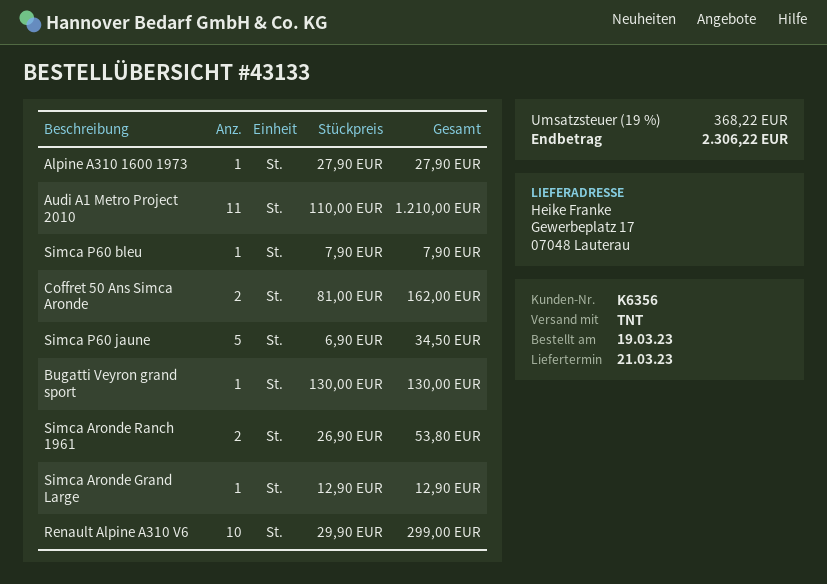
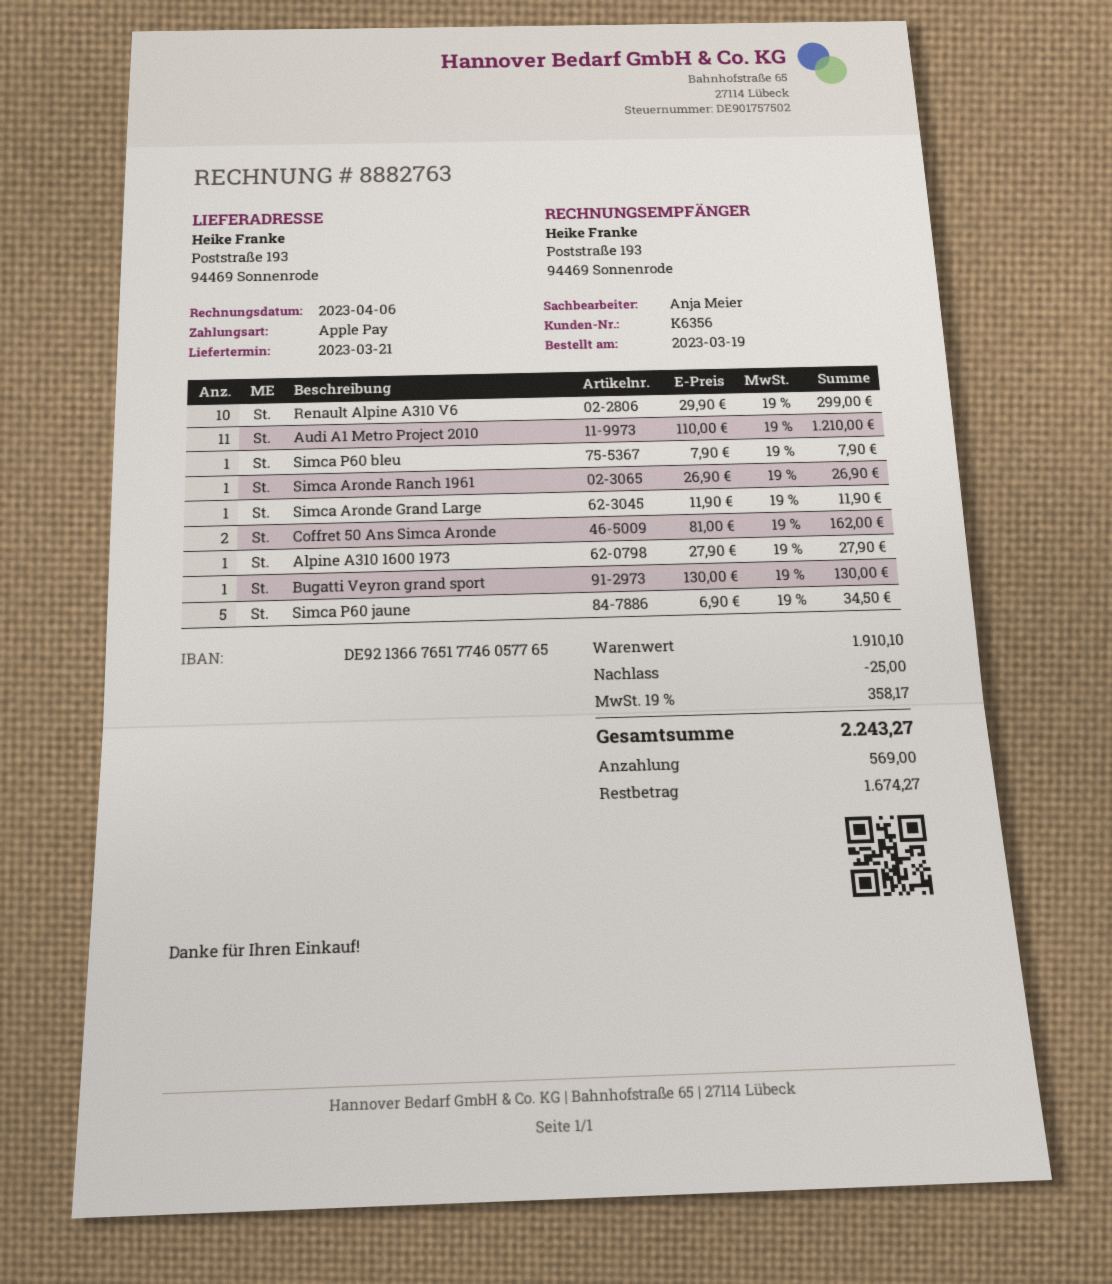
ship to: Gewerbeplatz 17, 07048 Lauterau -> Poststraße 193, 94469 Sonnenrode
Simca Aronde Ranch 1961: 2 x 26.90 = 53.80 -> 1 x 26.90 = 26.90
Simca Aronde Grand Large: 1 x 12.90 = 12.90 -> 1 x 11.90 = 11.90
discount: none -> 25.00
tax: 19% = 368.22 -> 19% = 358.17
total: 2306.22 -> 2243.27

